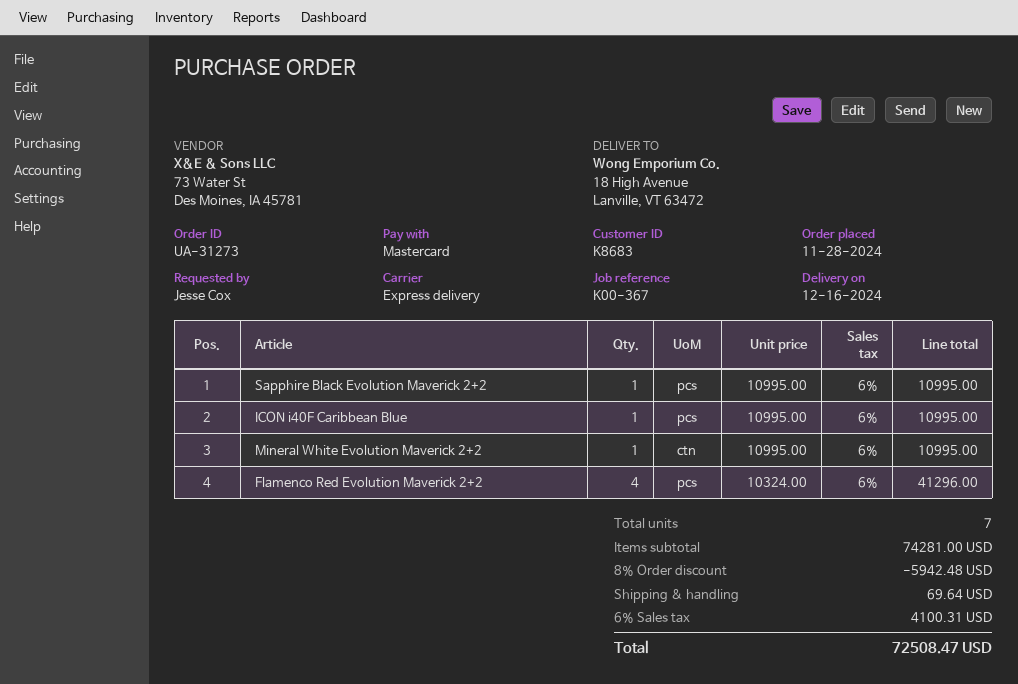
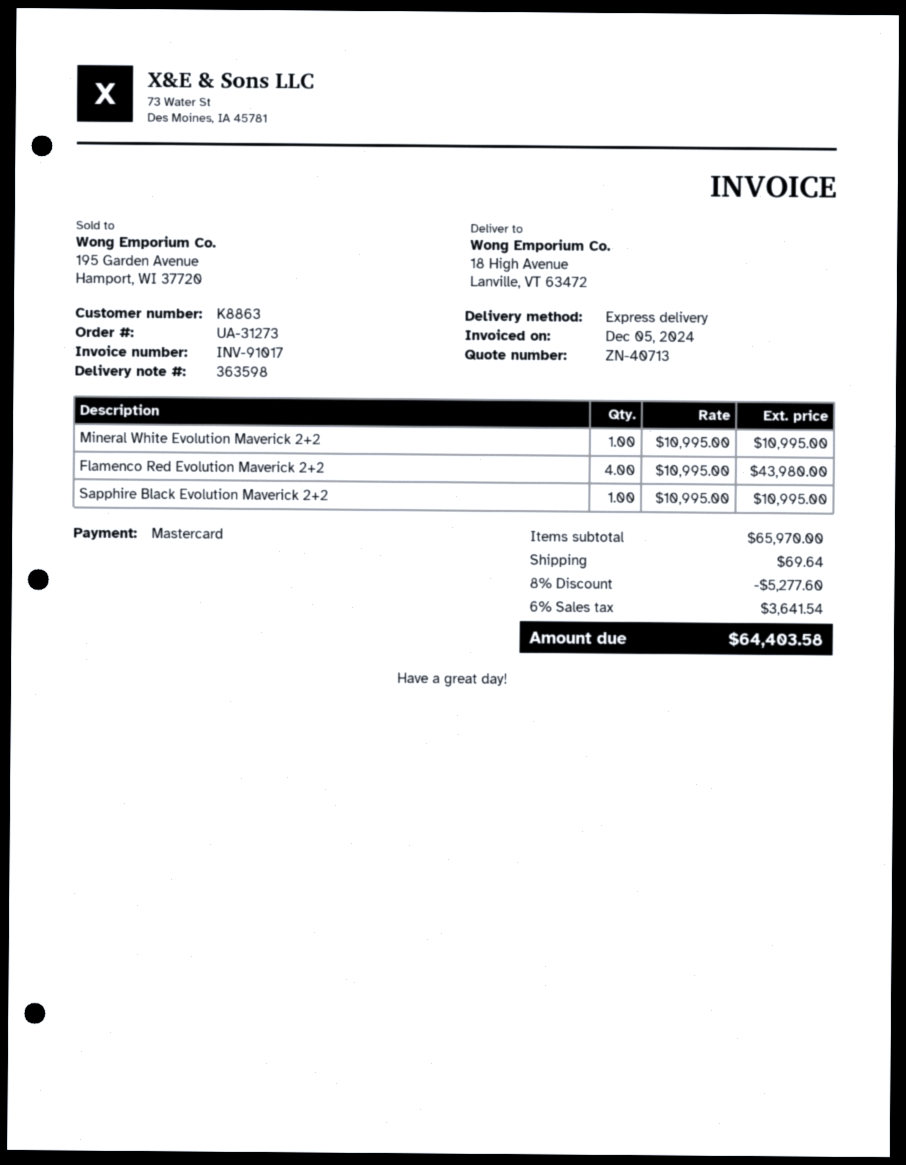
customer number: K8683 -> K8863
ICON i40F Caribbean Blue: 1 x 10995.00 = 10995.00 -> none
Flamenco Red Evolution Maverick 2+2: 4 x 10324.00 = 41296.00 -> 4 x 10995.00 = 43980.00
subtotal: 74281.00 -> 65970.00
discount: 8% = 5942.48 -> 8% = 5277.60
tax: 6% = 4100.31 -> 6% = 3641.54
total: 72508.47 -> 64403.58

